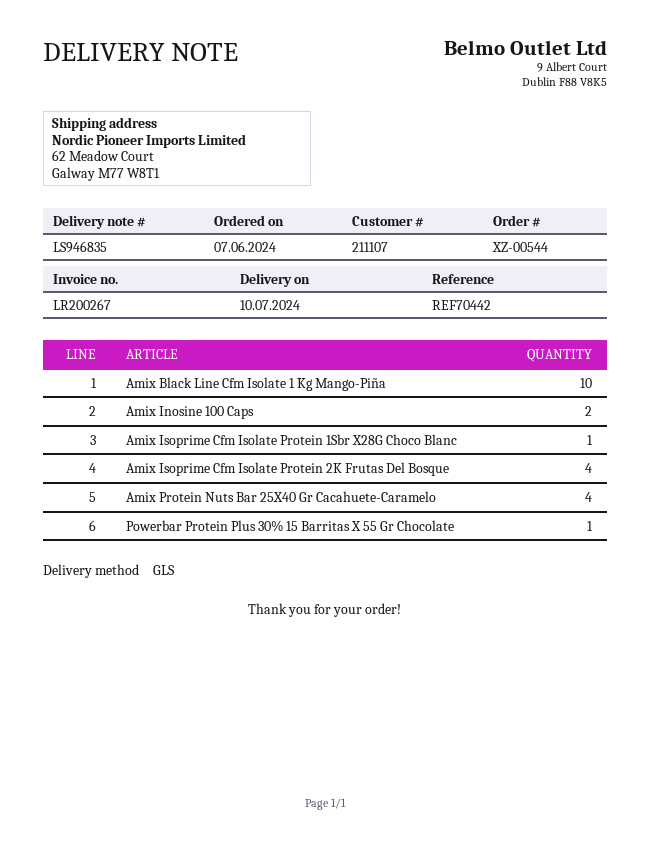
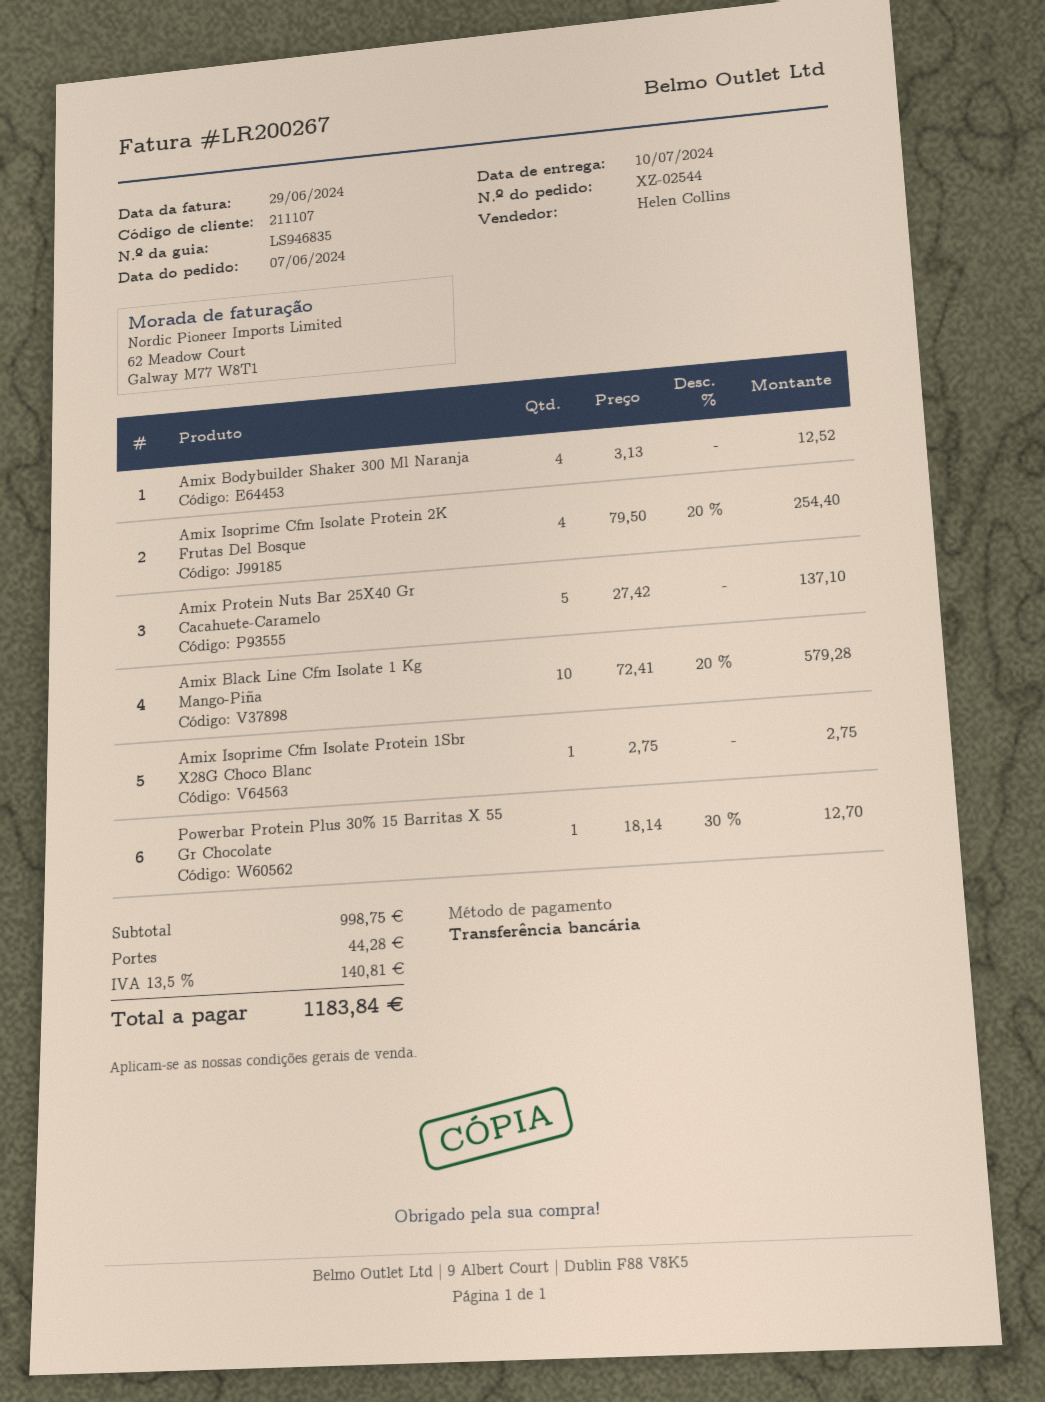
order number: XZ-00544 -> XZ-02544
Amix Inosine 100 Caps: 2 -> none
Amix Protein Nuts Bar 25X40 Gr Cacahuete-Caramelo: 4 -> 5
Amix Bodybuilder Shaker 300 Ml Naranja: none -> 4

